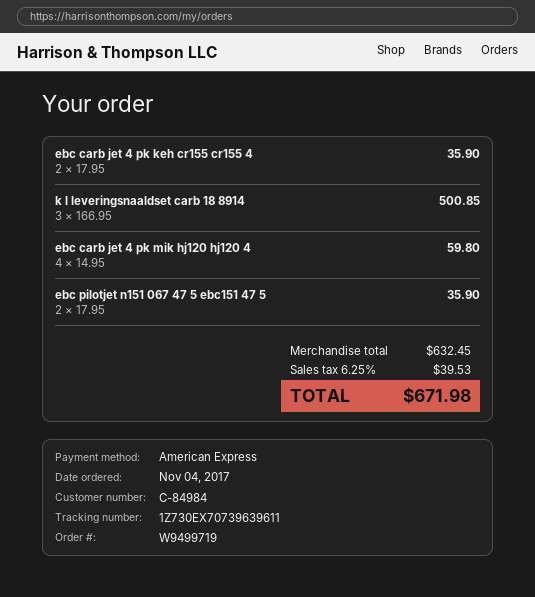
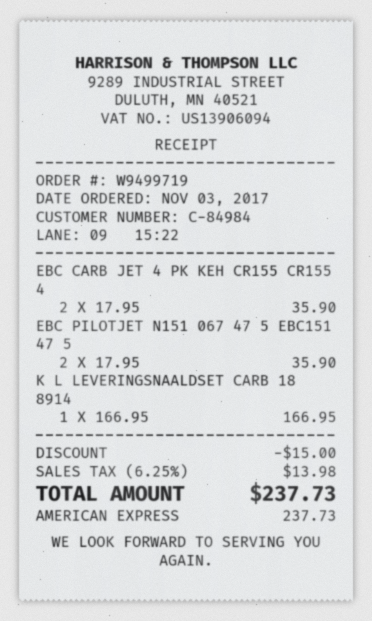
order date: 2017-11-04 -> 2017-11-03
k l leveringsnaaldset carb 18 8914: 3 x 166.95 = 500.85 -> 1 x 166.95 = 166.95
ebc carb jet 4 pk mik hj120 hj120 4: 4 x 14.95 = 59.80 -> none
discount: none -> 15.00
tax: 6.25% = 39.53 -> 6.25% = 13.98
total: 671.98 -> 237.73

